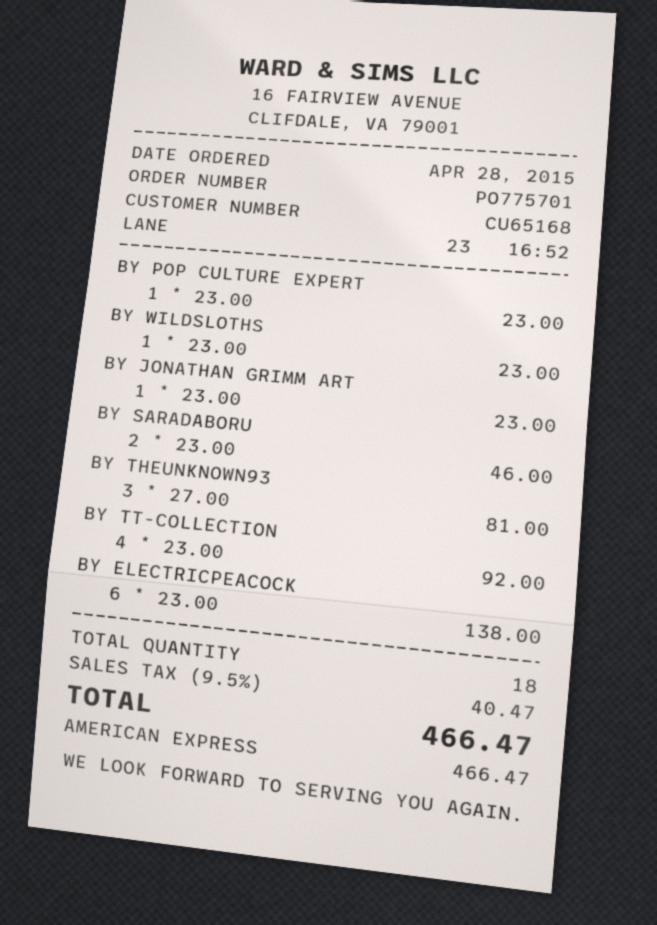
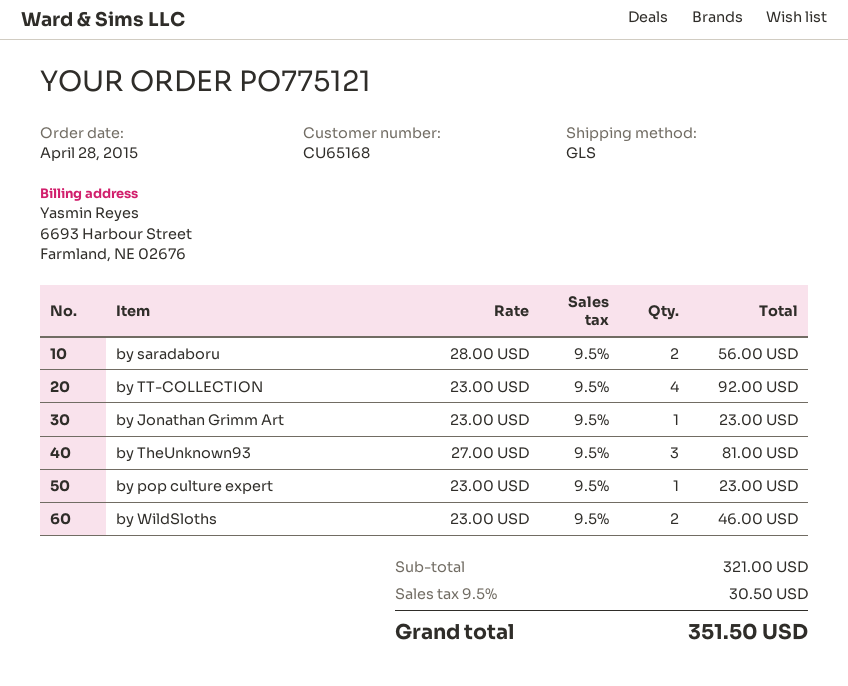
order number: PO775701 -> PO775121
BY WILDSLOTHS: 1 x 23.00 = 23.00 -> 2 x 23.00 = 46.00
BY SARADABORU: 2 x 23.00 = 46.00 -> 2 x 28.00 = 56.00
BY ELECTRICPEACOCK: 6 x 23.00 = 138.00 -> none
tax: 9.5% = 40.47 -> 9.5% = 30.50
total: 466.47 -> 351.50

